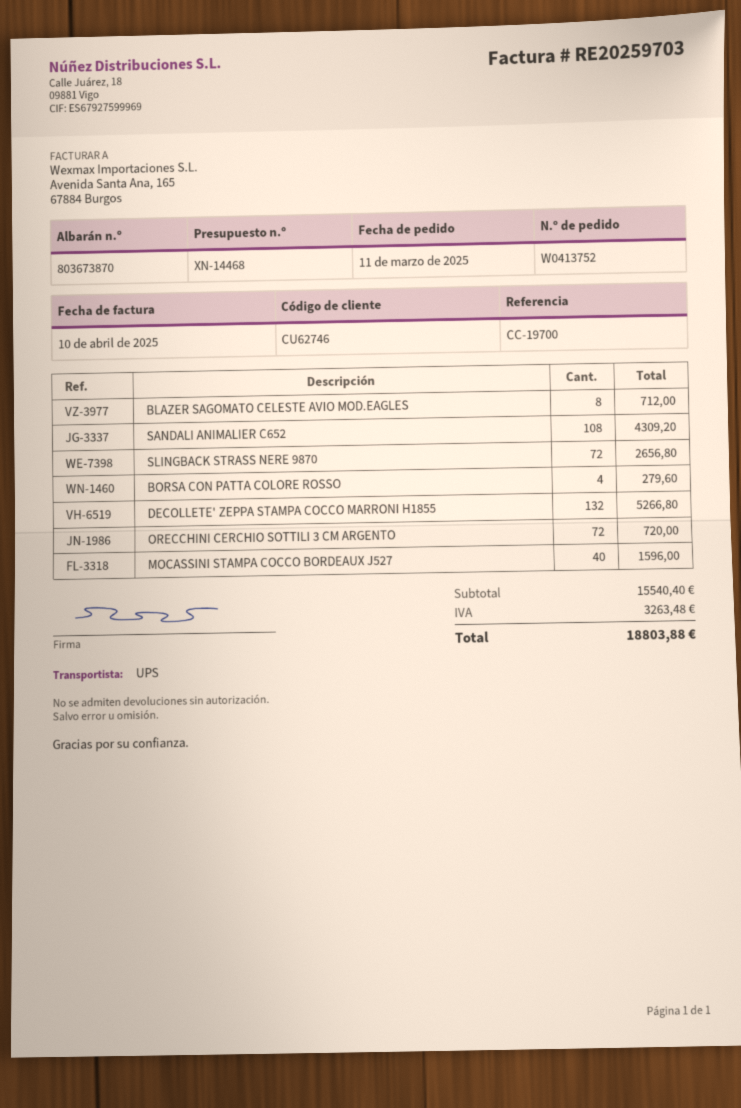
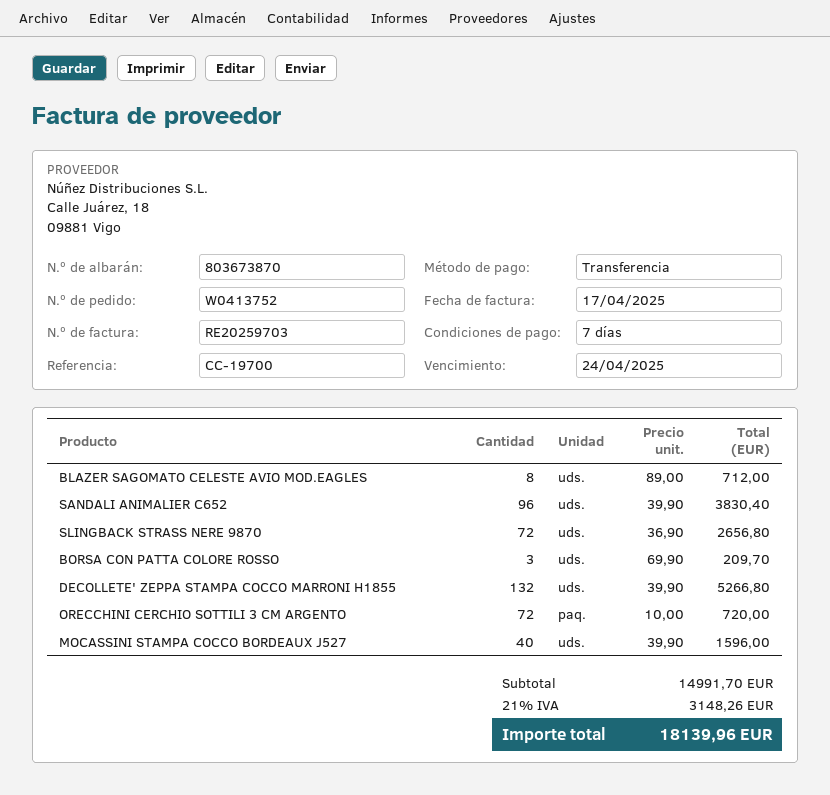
invoice date: 2025-04-10 -> 2025-04-17
SANDALI ANIMALIER C652: 108 for 4309.20 -> 96 for 3830.40
BORSA CON PATTA COLORE ROSSO: 4 for 279.60 -> 3 for 209.70
subtotal: 15540.40 -> 14991.70
tax: 3263.48 -> 3148.26
total: 18803.88 -> 18139.96

